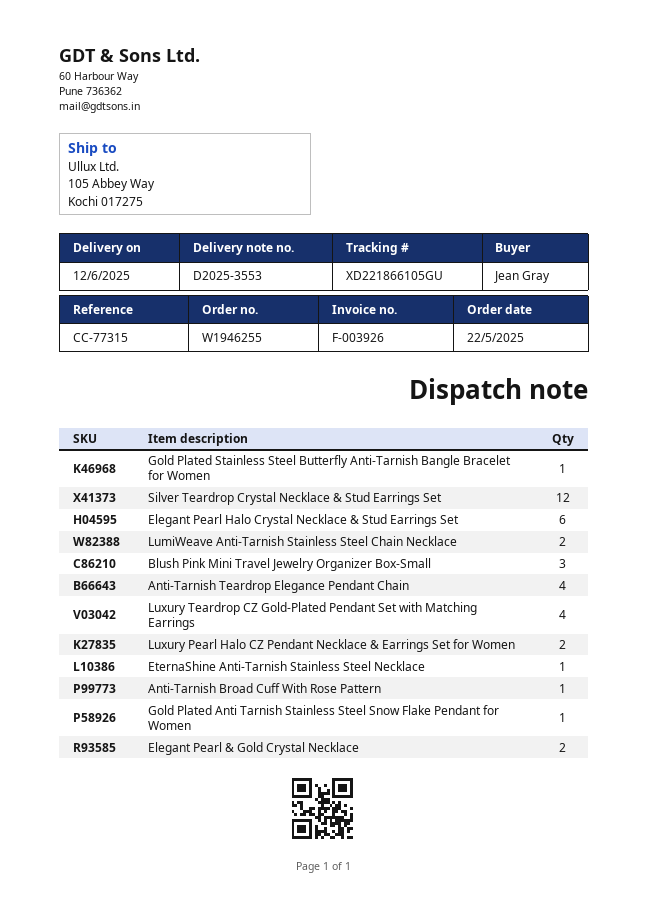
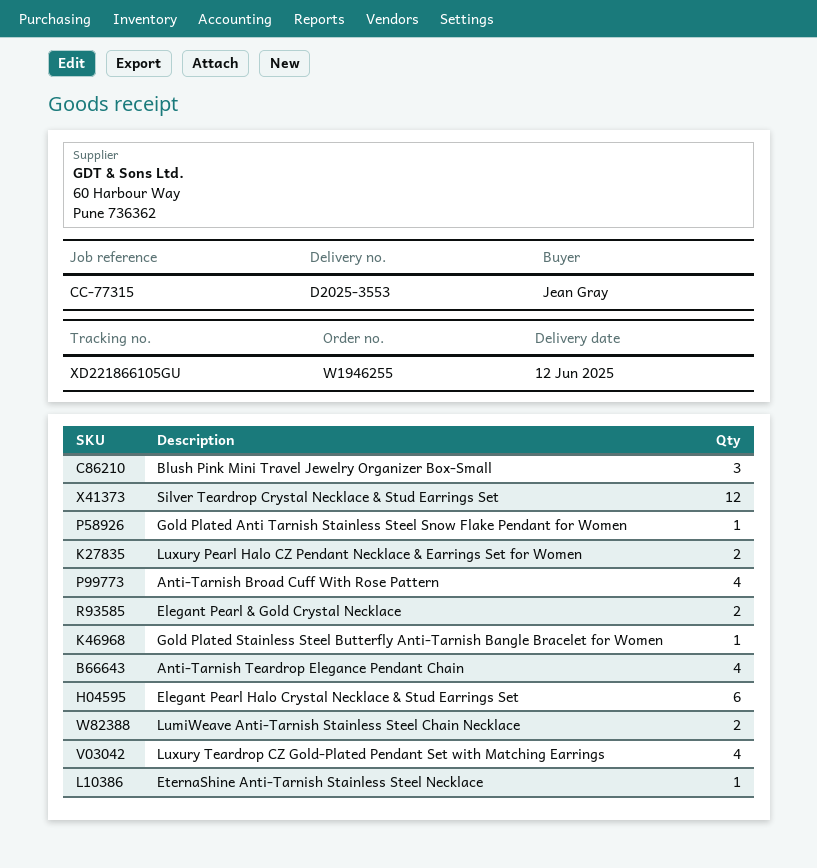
Anti-Tarnish Broad Cuff With Rose Pattern: 1 -> 4

